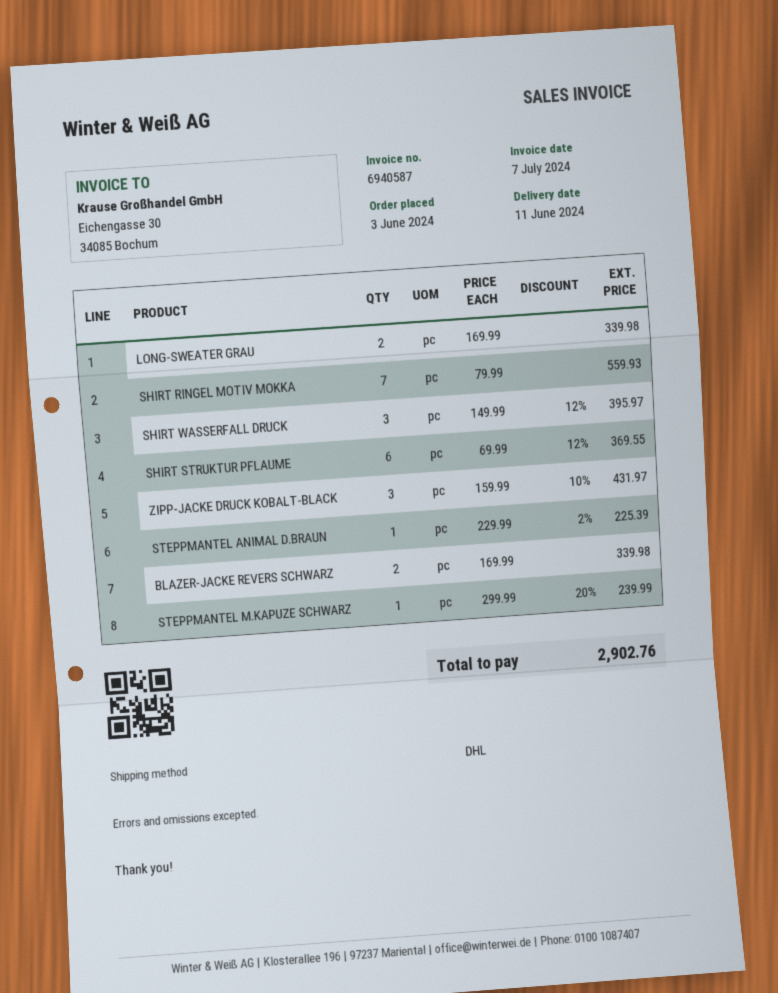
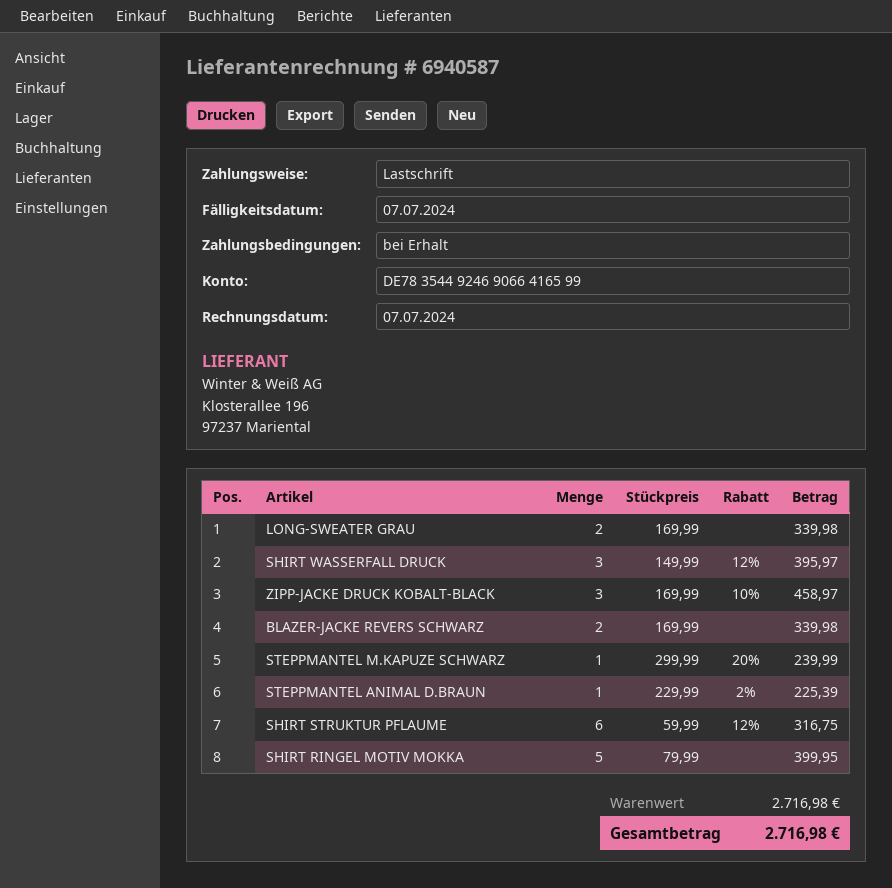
SHIRT RINGEL MOTIV MOKKA: 7 x 79.99 = 559.93 -> 5 x 79.99 = 399.95
SHIRT STRUKTUR PFLAUME: 6 x 69.99 - 12% = 369.55 -> 6 x 59.99 - 12% = 316.75
ZIPP-JACKE DRUCK KOBALT-BLACK: 3 x 159.99 - 10% = 431.97 -> 3 x 169.99 - 10% = 458.97
total: 2902.76 -> 2716.98

